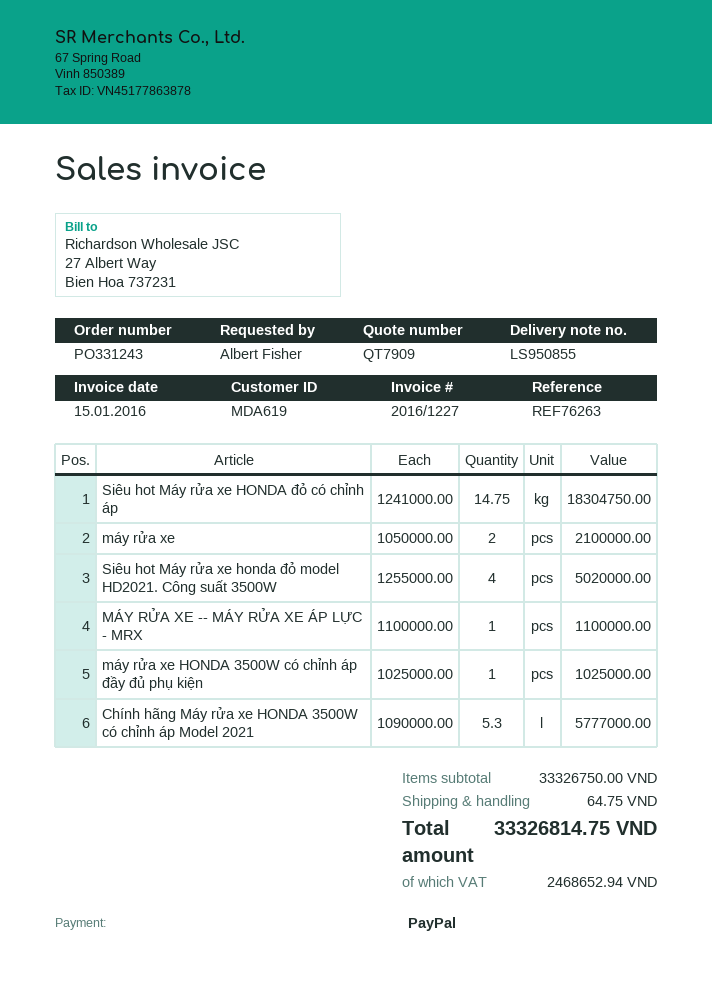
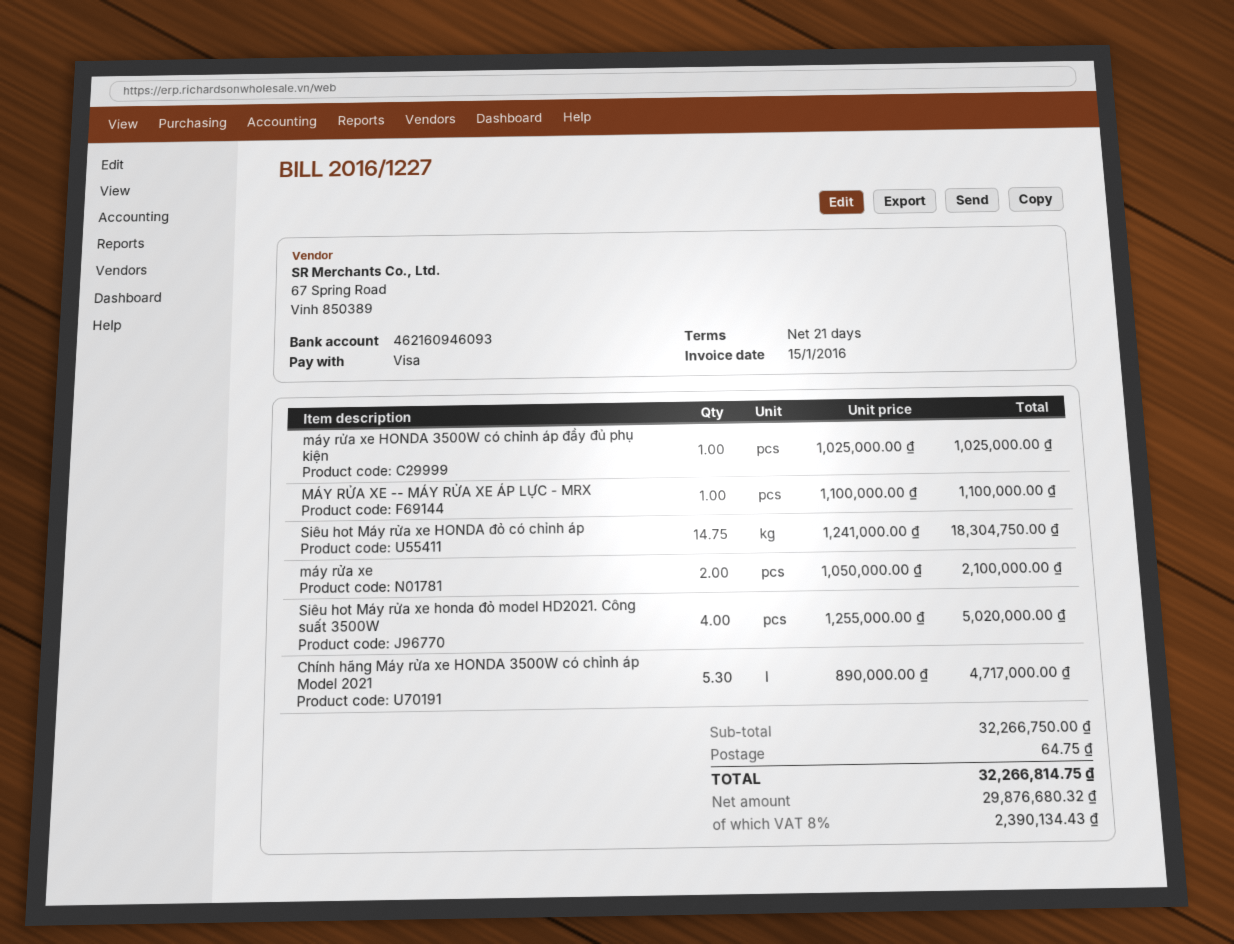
payment method: PayPal -> Visa
Chính hãng Máy rửa xe HONDA 3500W có chỉnh áp Model 2021: 5.3 x 1090000.00 = 5777000.00 -> 5.3 x 890000.00 = 4717000.00
subtotal: 33326750.00 -> 32266750.00
tax: 2468652.94 -> 2390134.43
total: 33326814.75 -> 32266814.75

